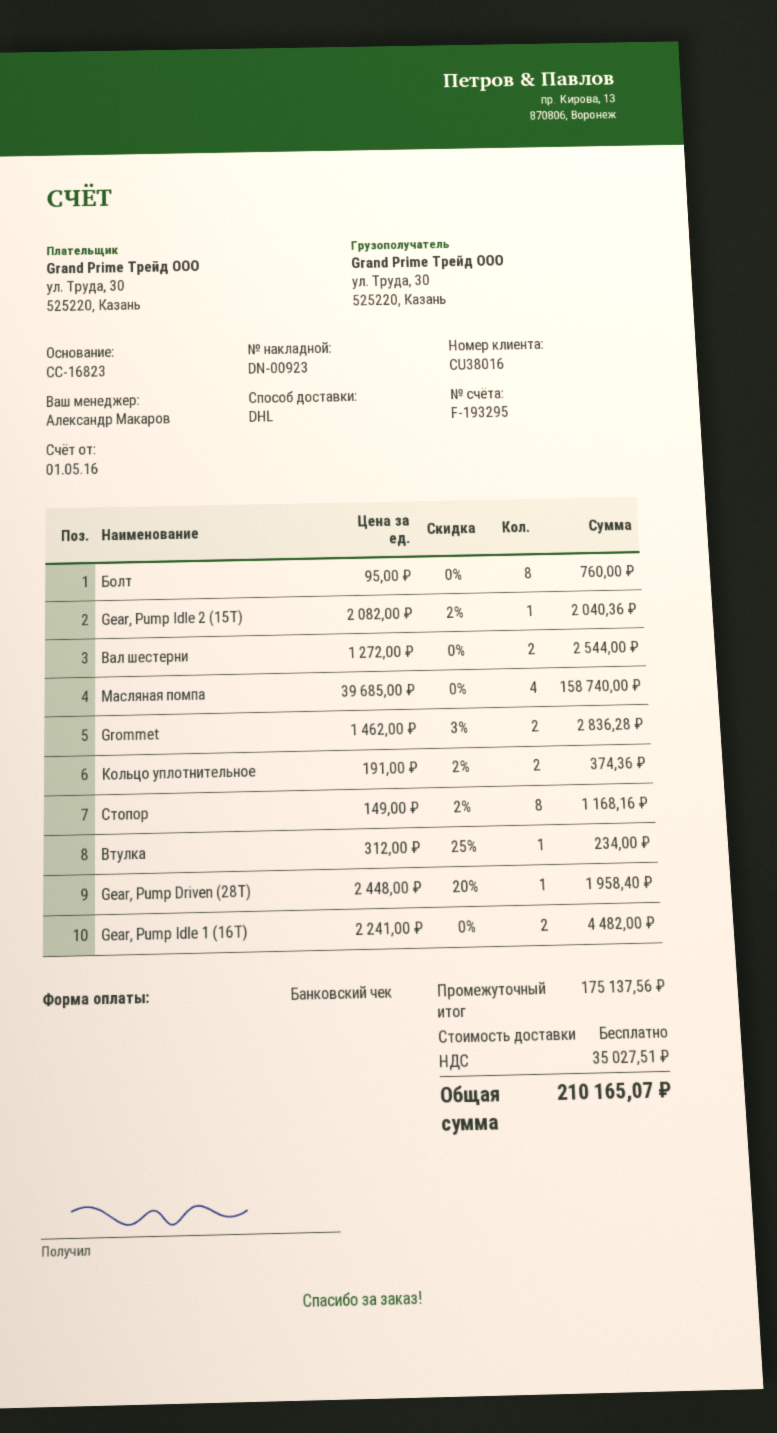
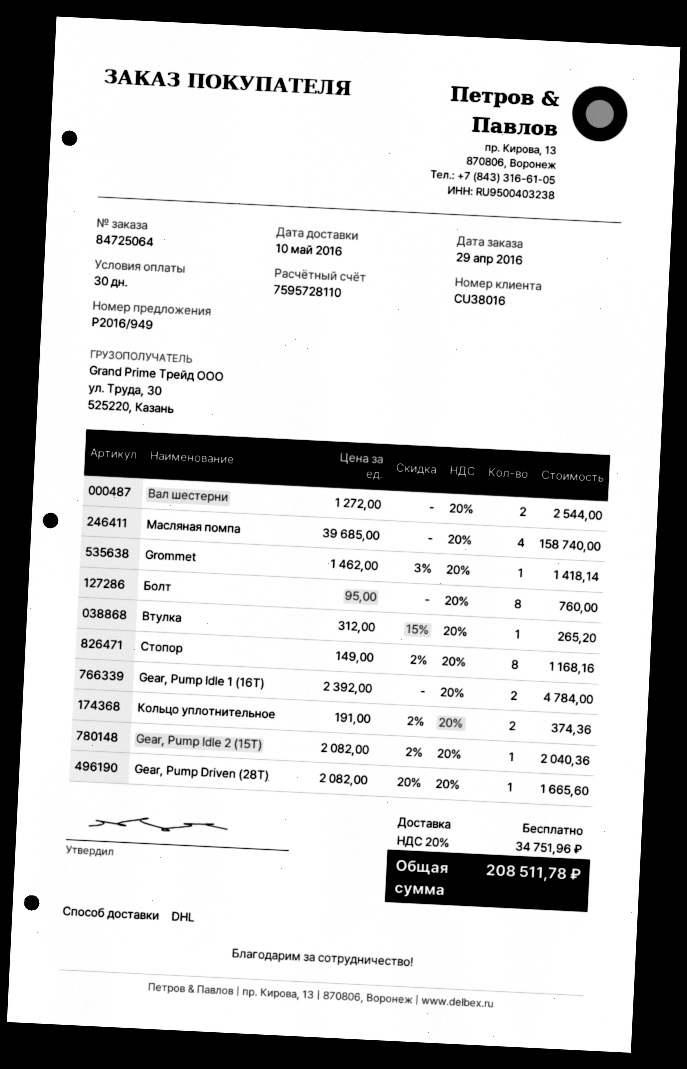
Grommet: 2 x 1462.00 - 3% = 2836.28 -> 1 x 1462.00 - 3% = 1418.14
Втулка: 1 x 312.00 - 25% = 234.00 -> 1 x 312.00 - 15% = 265.20
Gear, Pump Driven (28T): 1 x 2448.00 - 20% = 1958.40 -> 1 x 2082.00 - 20% = 1665.60
Gear, Pump Idle 1 (16T): 2 x 2241.00 = 4482.00 -> 2 x 2392.00 = 4784.00
tax: 35027.51 -> 34751.96
total: 210165.07 -> 208511.78

